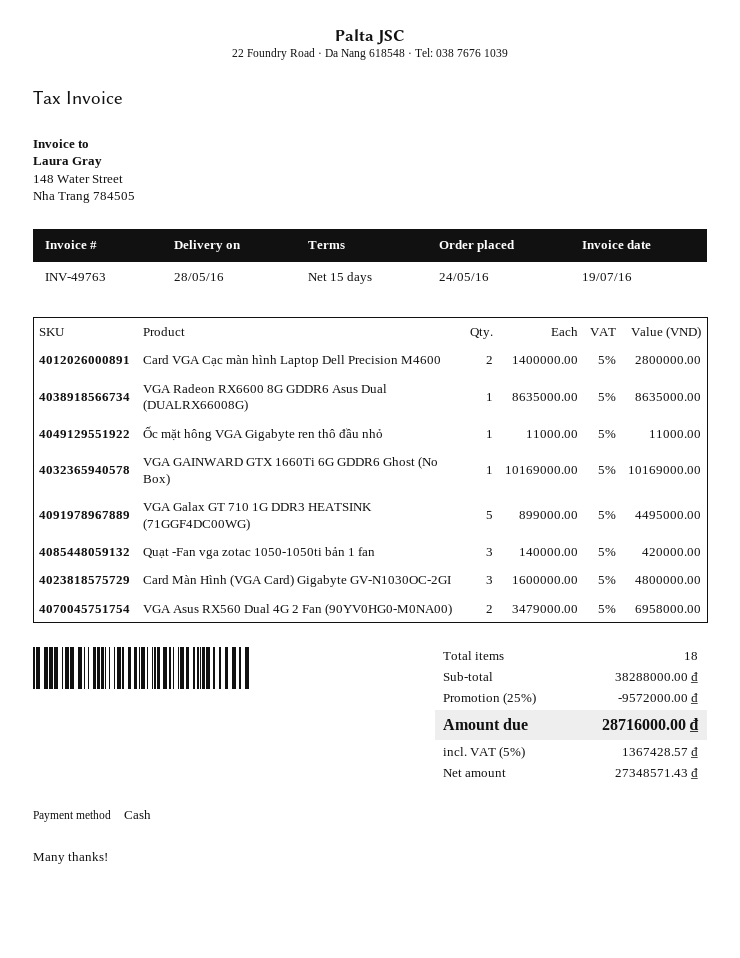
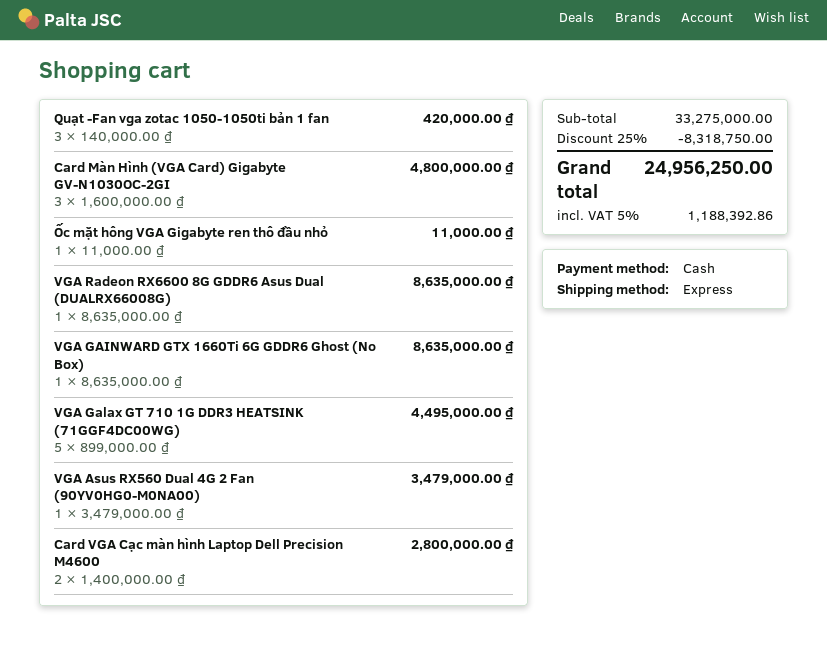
VGA GAINWARD GTX 1660Ti 6G GDDR6 Ghost (No Box): 1 x 10169000.00 = 10169000.00 -> 1 x 8635000.00 = 8635000.00
VGA Asus RX560 Dual 4G 2 Fan (90YV0HG0-M0NA00): 2 x 3479000.00 = 6958000.00 -> 1 x 3479000.00 = 3479000.00
subtotal: 38288000.00 -> 33275000.00
discount: 25% = 9572000.00 -> 25% = 8318750.00
tax: 5% = 1367428.57 -> 5% = 1188392.86
total: 28716000.00 -> 24956250.00

